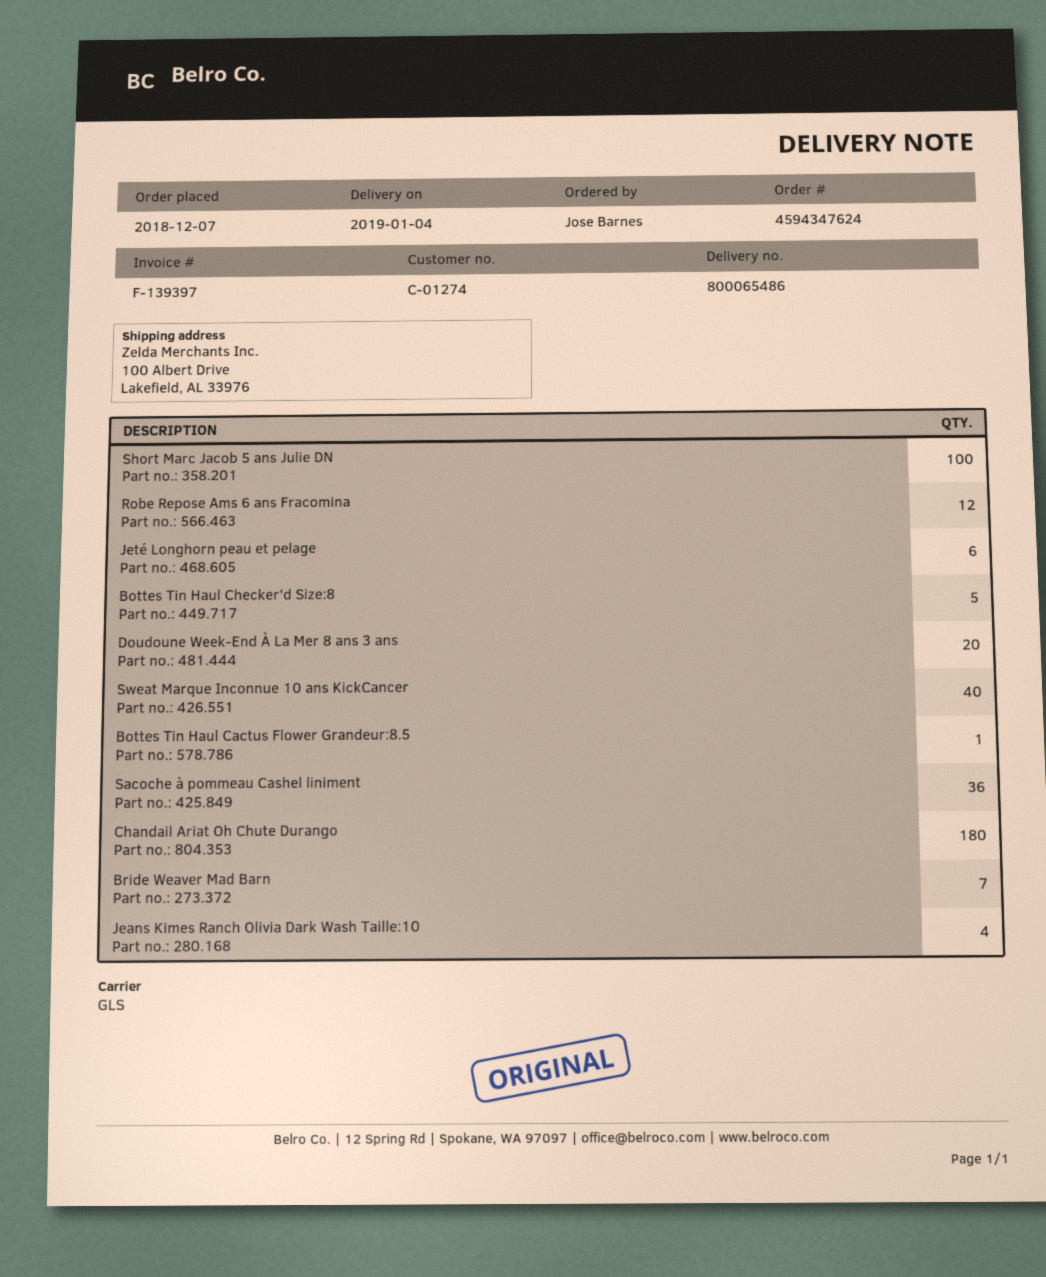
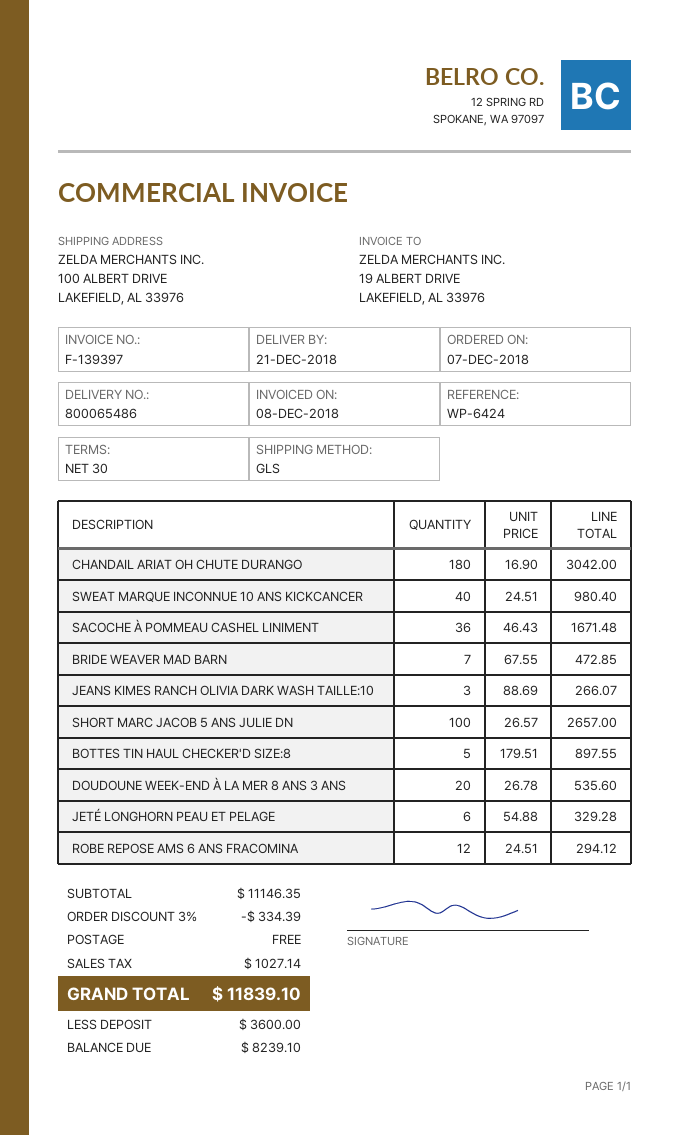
delivery date: 2019-01-04 -> 2018-12-21
Bottes Tin Haul Cactus Flower Grandeur:8.5: 1 -> none
Jeans Kimes Ranch Olivia Dark Wash Taille:10: 4 -> 3

